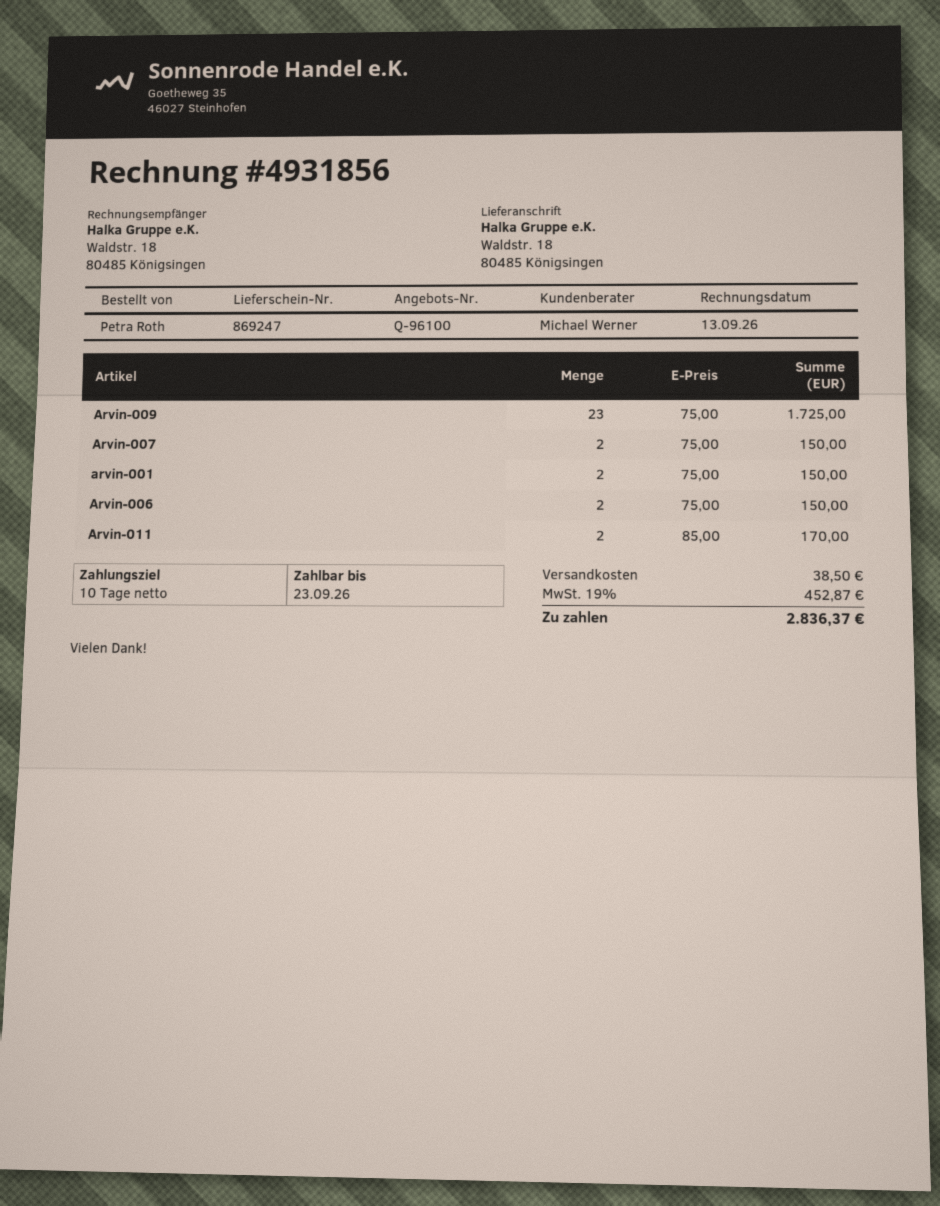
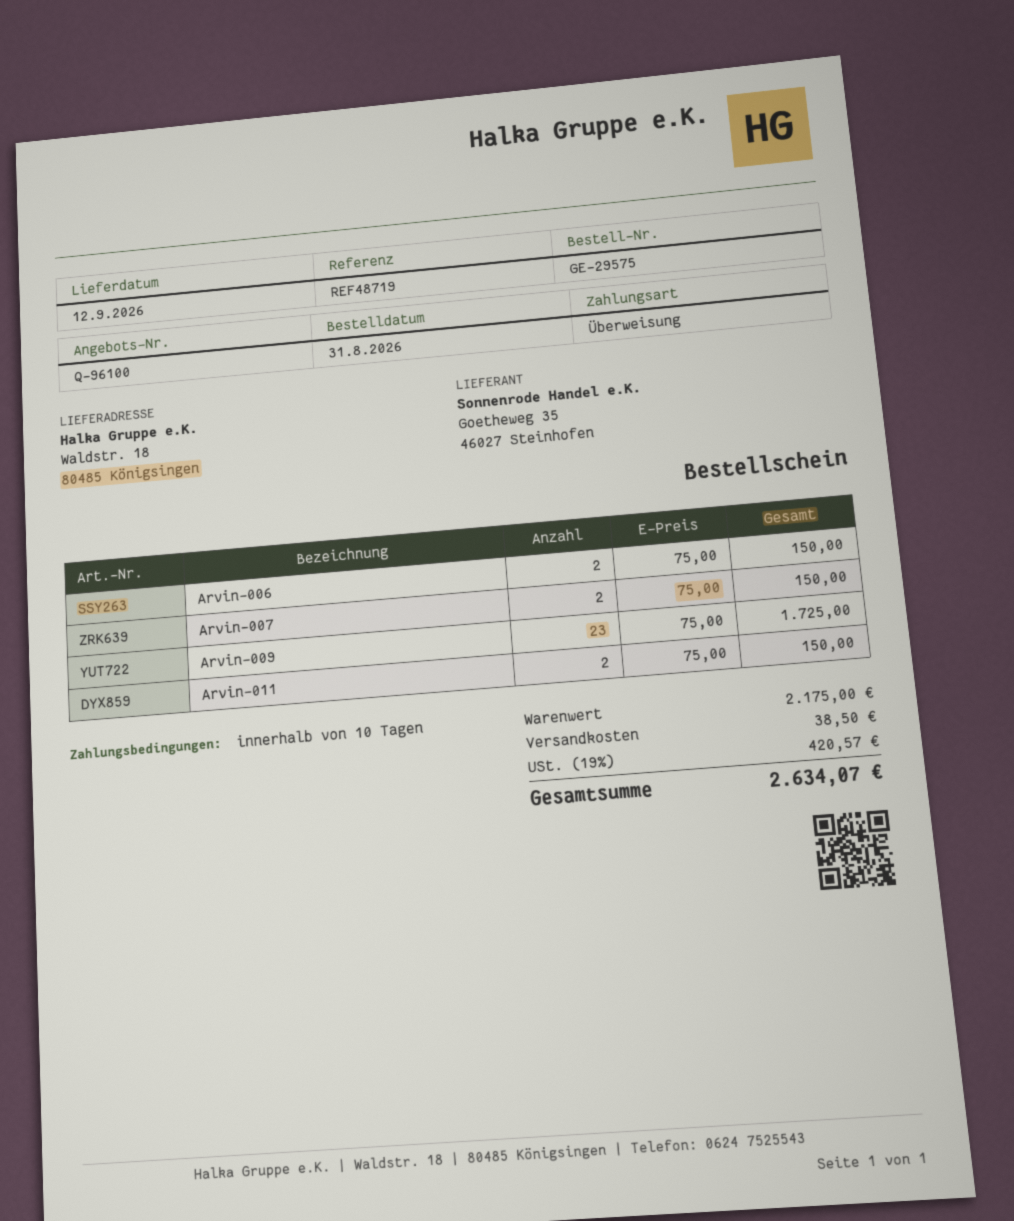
arvin-001: 2 x 75.00 = 150.00 -> none
Arvin-011: 2 x 85.00 = 170.00 -> 2 x 75.00 = 150.00
tax: 19% = 452.87 -> 19% = 420.57
total: 2836.37 -> 2634.07

